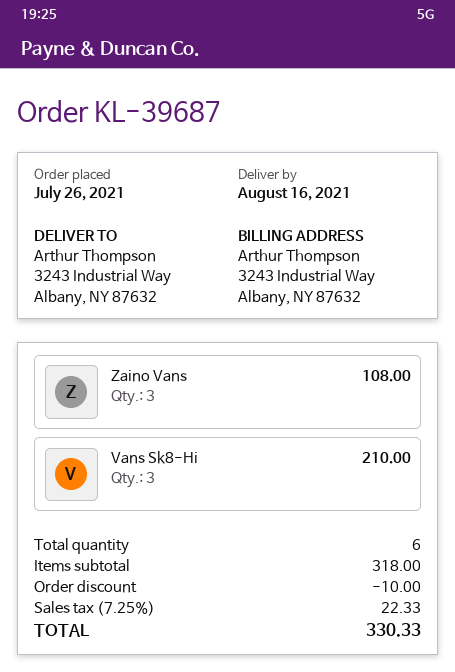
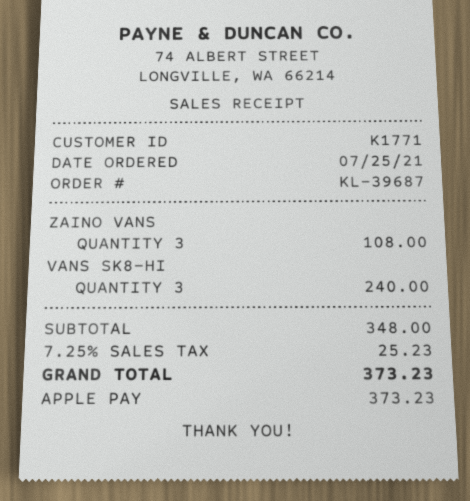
order date: 2021-07-26 -> 2021-07-25
Vans Sk8-Hi: 3 for 210.00 -> 3 for 240.00
subtotal: 318.00 -> 348.00
discount: 10.00 -> none
tax: 7.25% = 22.33 -> 7.25% = 25.23
total: 330.33 -> 373.23

